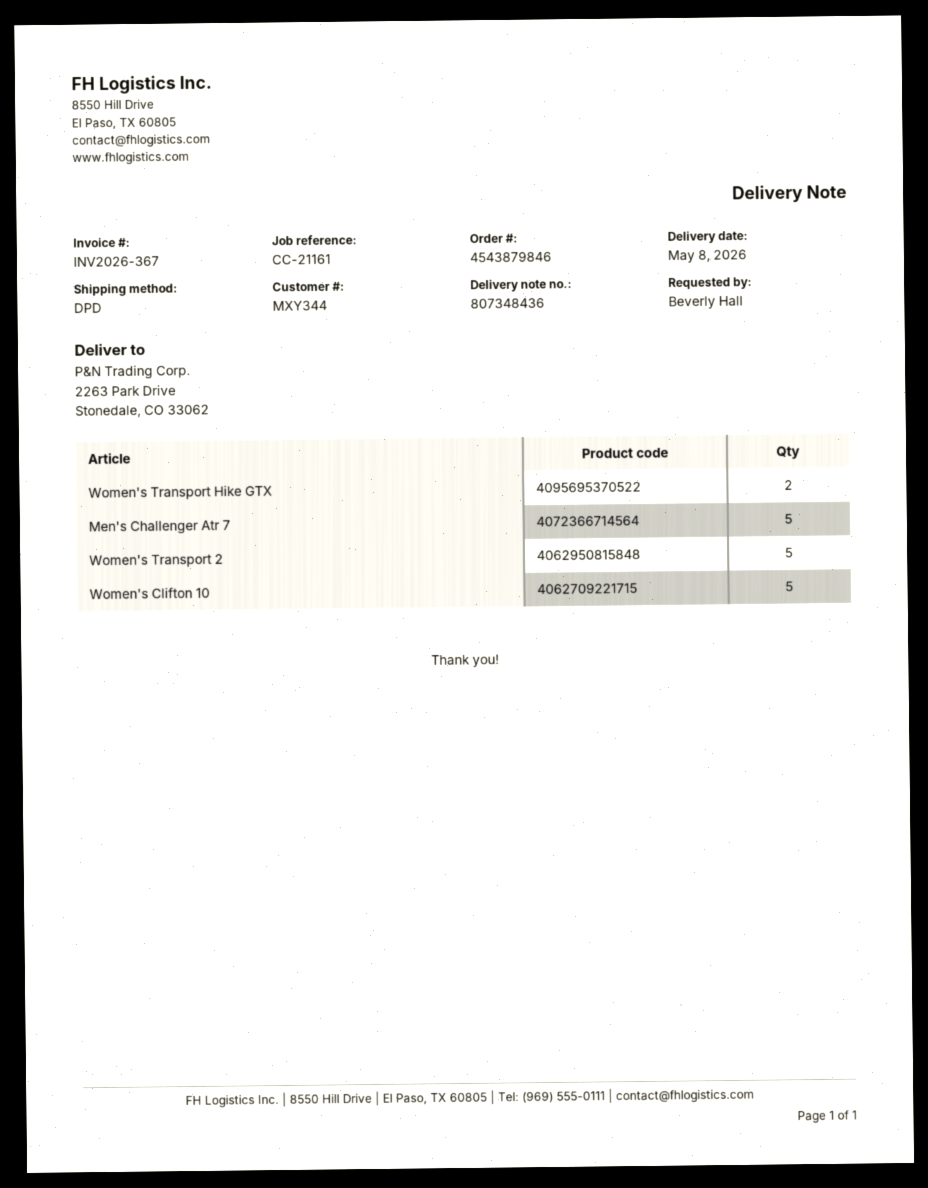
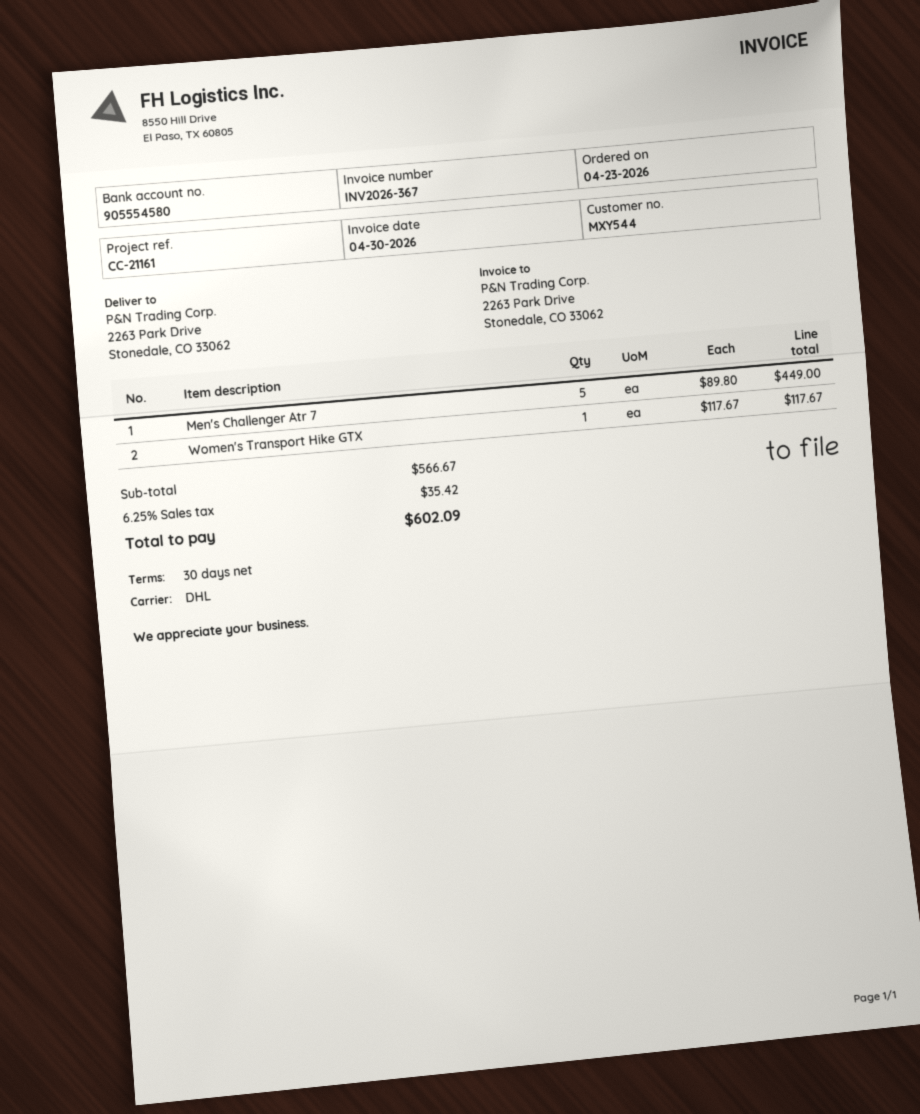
customer number: MXY344 -> MXY544
shipping method: DPD -> DHL
Women's Transport Hike GTX: 2 -> 1
Women's Transport 2: 5 -> none
Women's Clifton 10: 5 -> none

